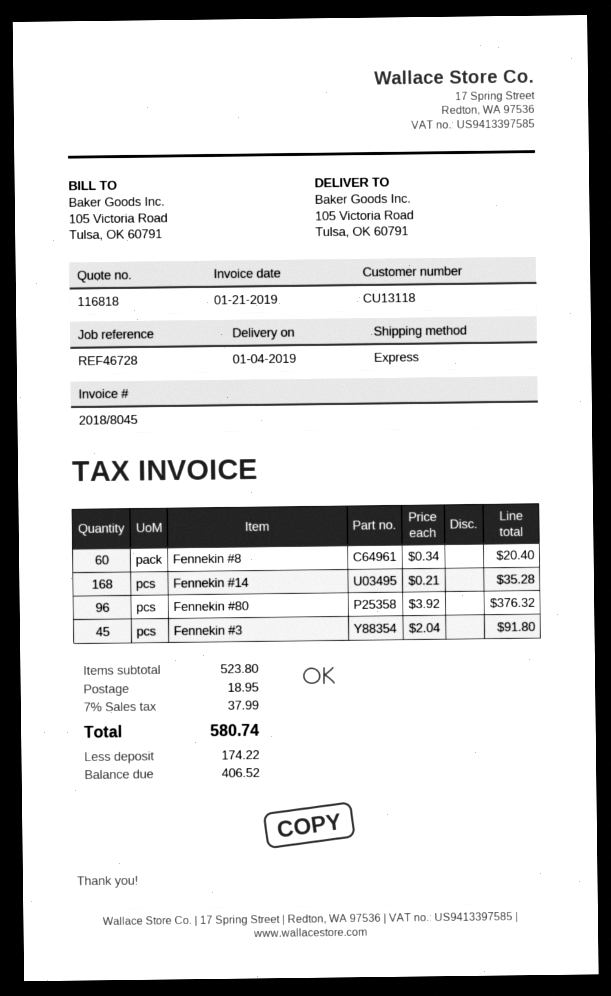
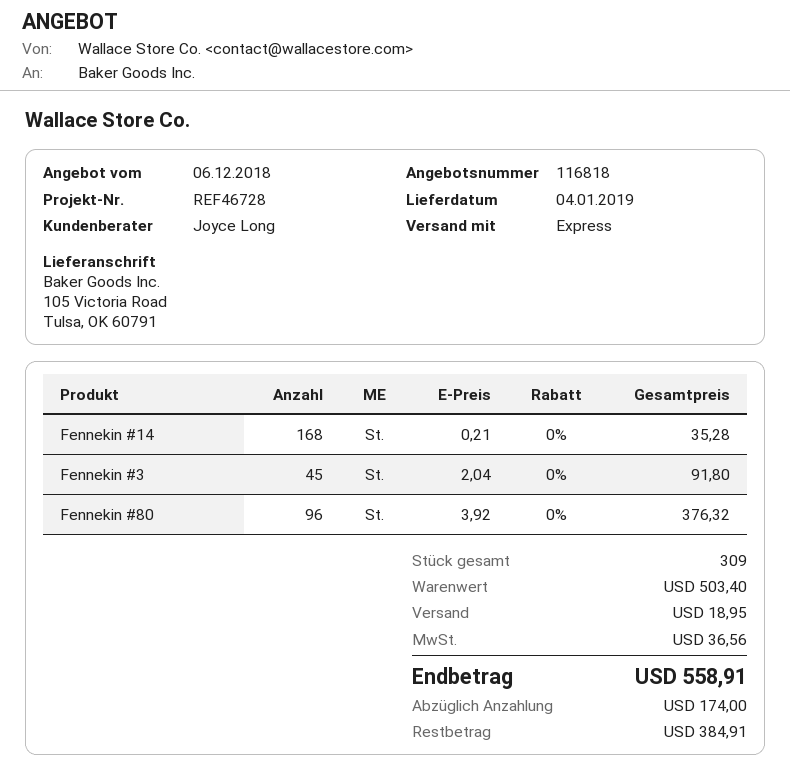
Fennekin #8: 60 x 0.34 = 20.40 -> none
subtotal: 523.80 -> 503.40
tax: 37.99 -> 36.56
total: 580.74 -> 558.91
deposit: 174.22 -> 174.00
balance: 406.52 -> 384.91

